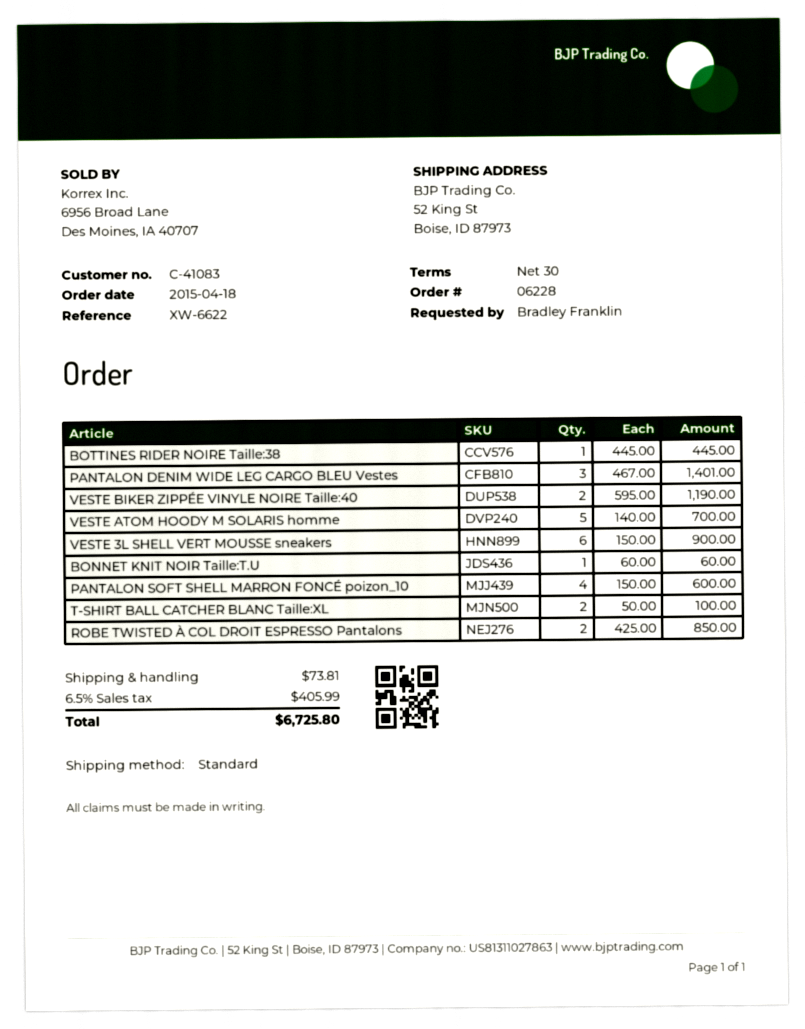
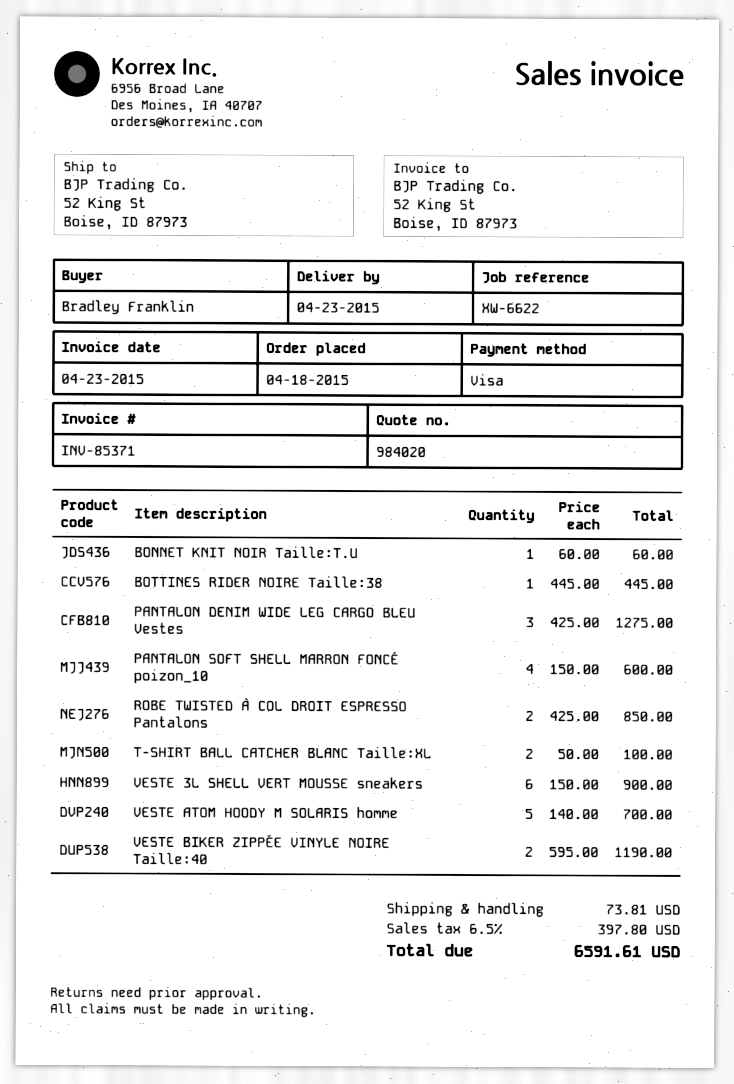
PANTALON DENIM WIDE LEG CARGO BLEU Vestes: 3 x 467.00 = 1401.00 -> 3 x 425.00 = 1275.00
tax: 6.5% = 405.99 -> 6.5% = 397.80
total: 6725.80 -> 6591.61

